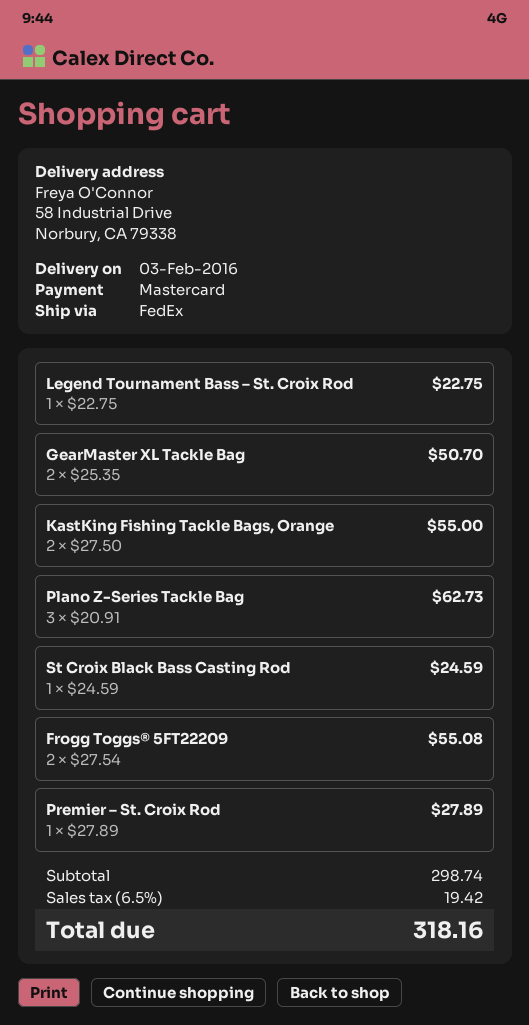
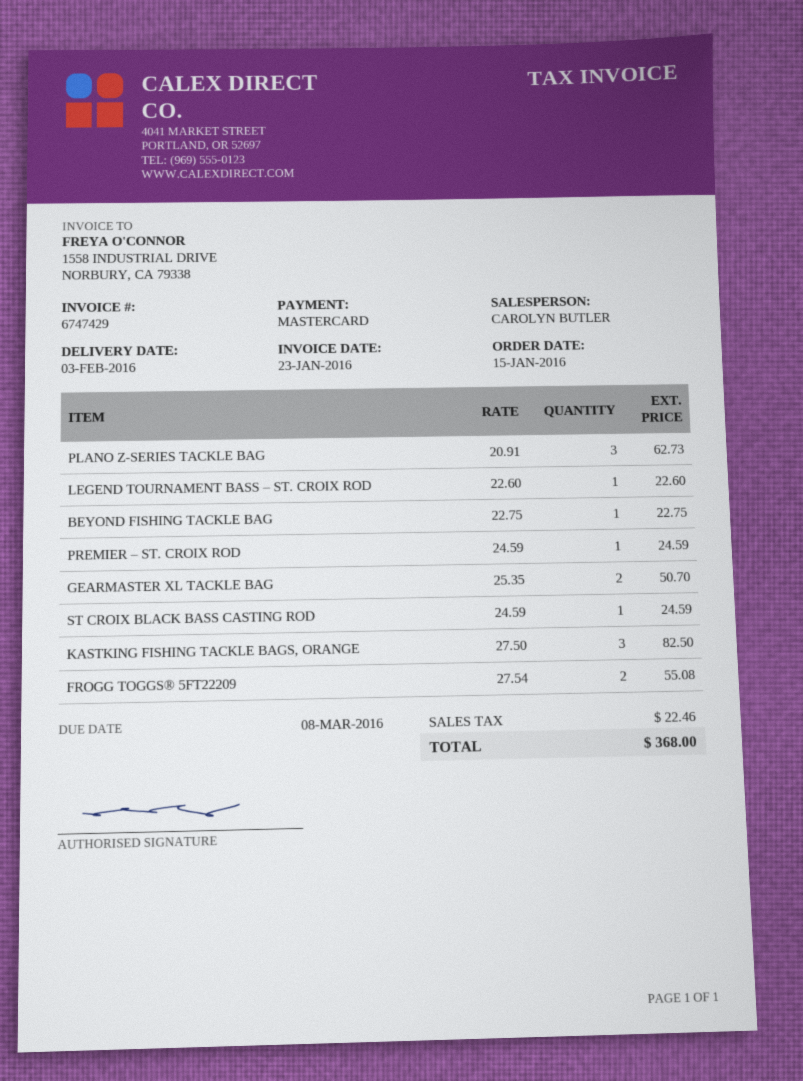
Legend Tournament Bass – St. Croix Rod: 1 x 22.75 = 22.75 -> 1 x 22.60 = 22.60
KastKing Fishing Tackle Bags, Orange: 2 x 27.50 = 55.00 -> 3 x 27.50 = 82.50
Premier – St. Croix Rod: 1 x 27.89 = 27.89 -> 1 x 24.59 = 24.59
BEYOND FISHING TACKLE BAG: none -> 1 x 22.75 = 22.75
tax: 19.42 -> 22.46
total: 318.16 -> 368.00

